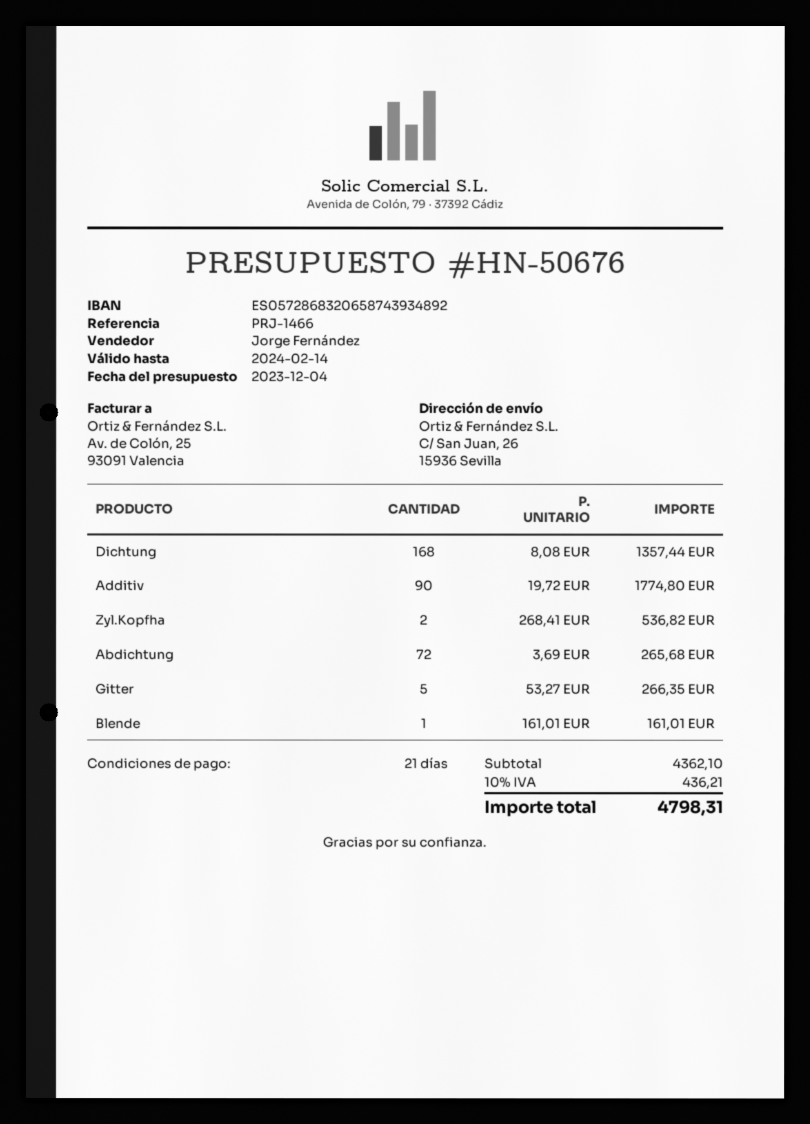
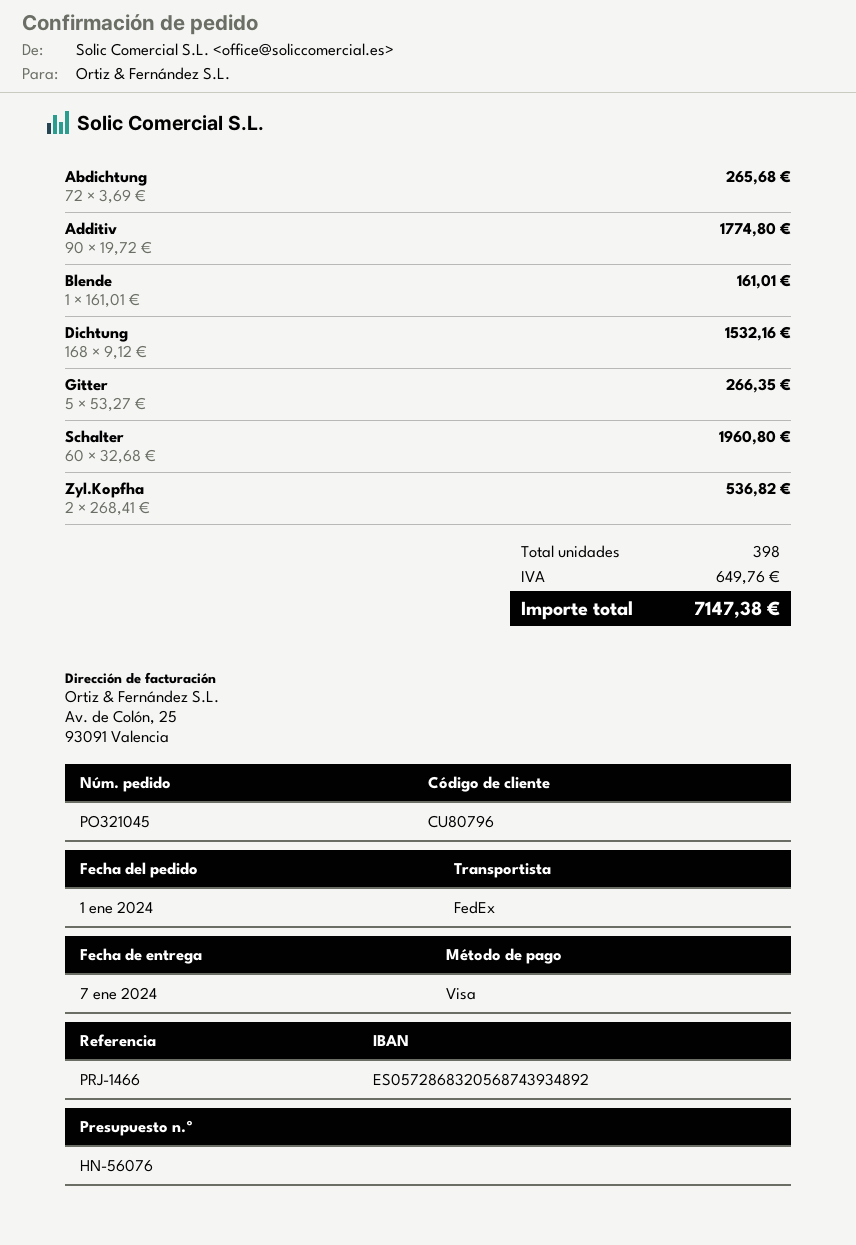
quote number: HN-50676 -> HN-56076
bank account: ES0572868320658743934892 -> ES0572868320568743934892
Dichtung: 168 x 8.08 = 1357.44 -> 168 x 9.12 = 1532.16
Schalter: none -> 60 x 32.68 = 1960.80
tax: 436.21 -> 649.76
total: 4798.31 -> 7147.38

